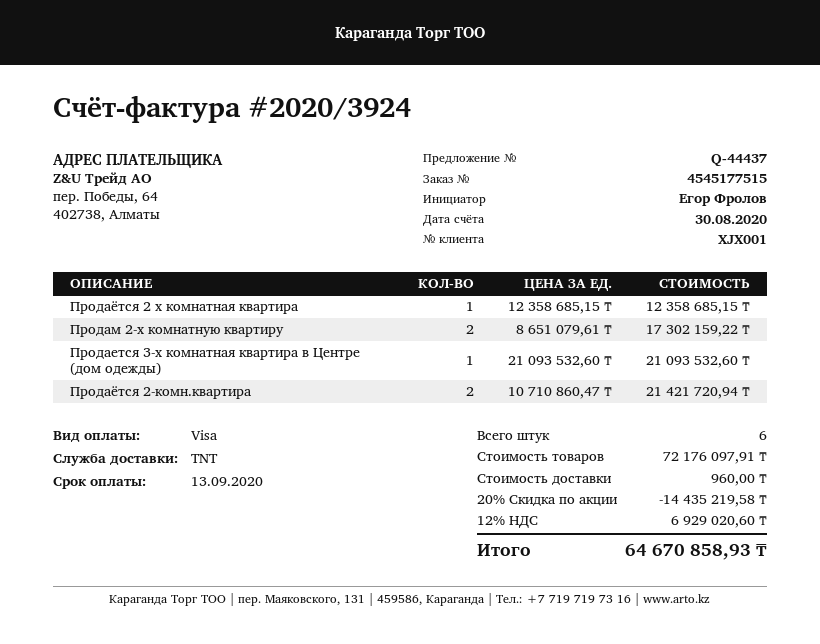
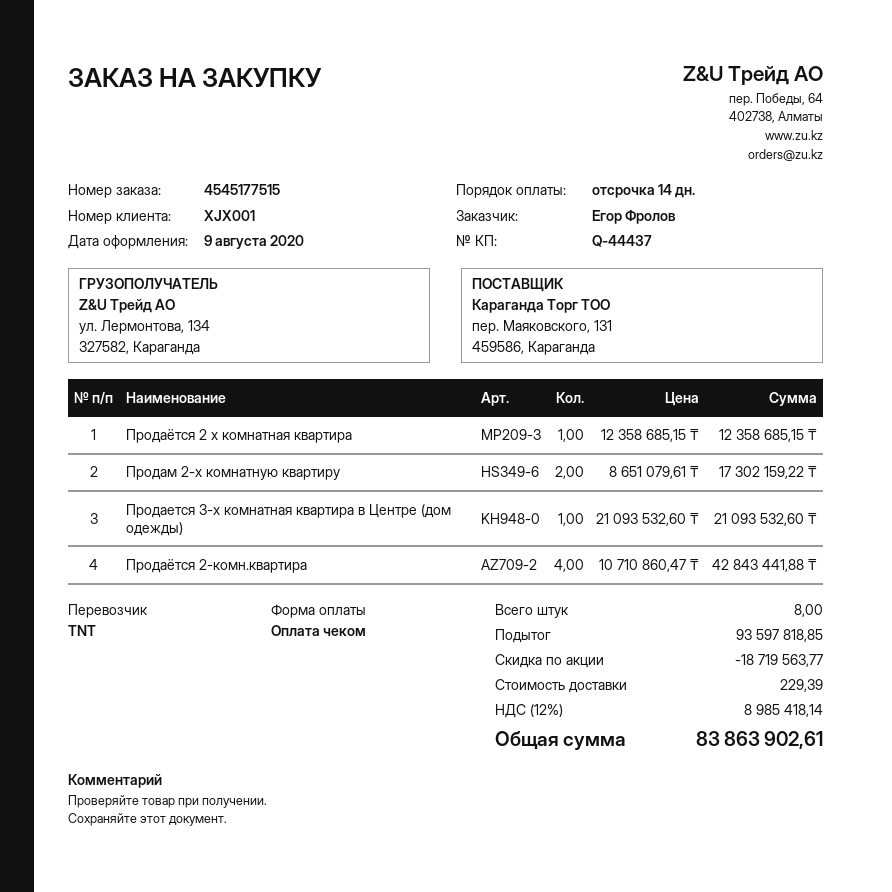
payment method: Visa -> cheque
Продаётся 2-комн.квартира: 2 x 10710860.47 = 21421720.94 -> 4 x 10710860.47 = 42843441.88
total quantity: 6 -> 8
subtotal: 72176097.91 -> 93597818.85
discount: 14435219.58 -> 18719563.77
shipping: 960.00 -> 229.39
tax: 12% = 6929020.60 -> 12% = 8985418.14
total: 64670858.93 -> 83863902.61

